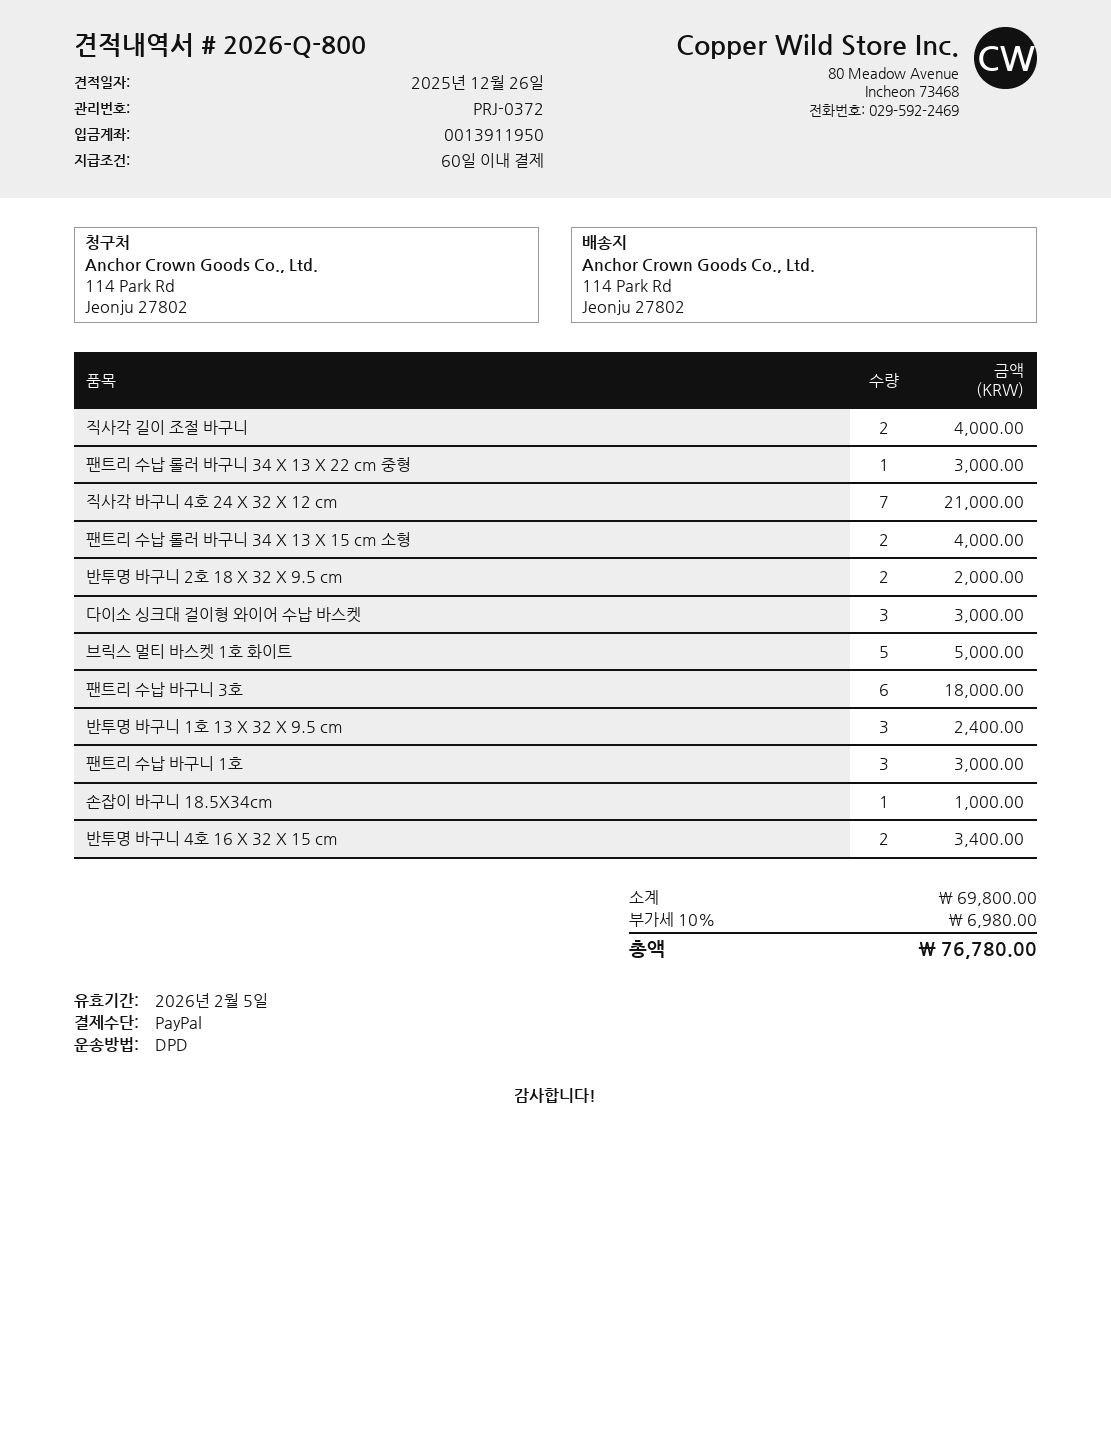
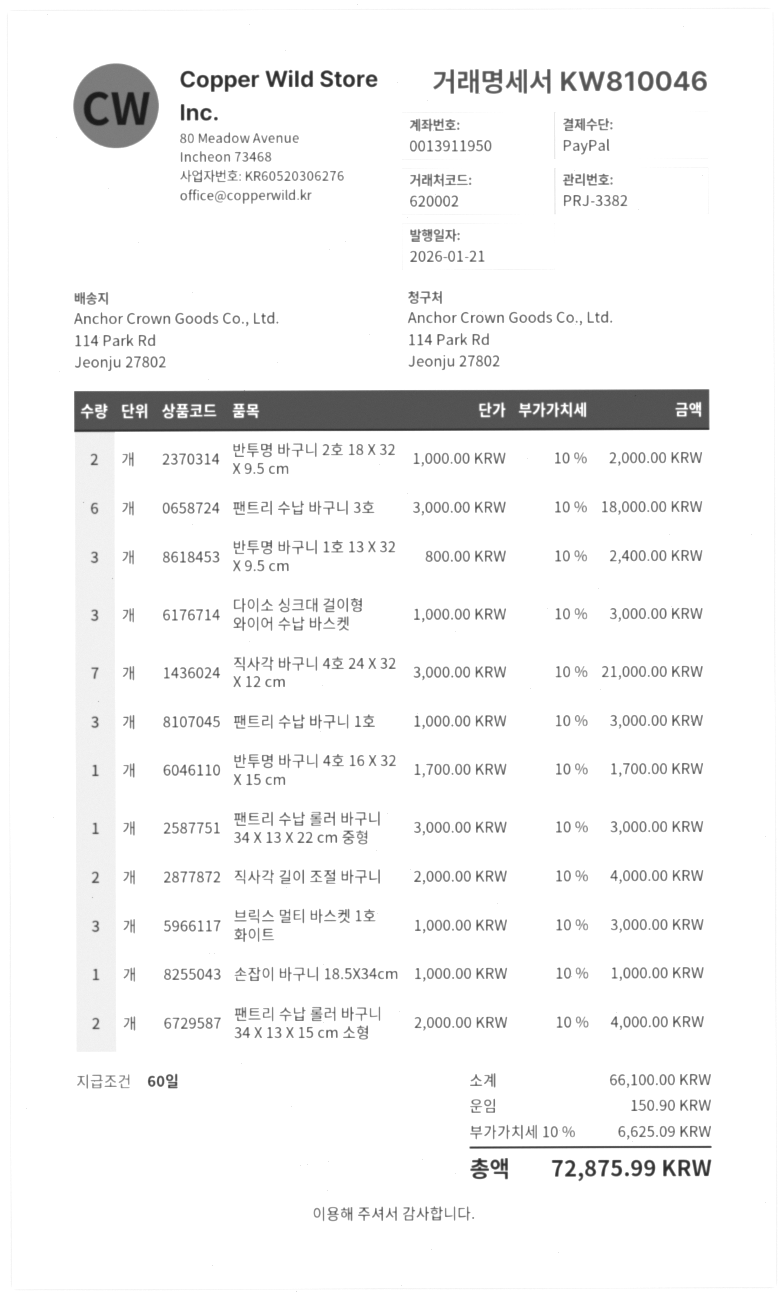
reference: PRJ-0372 -> PRJ-3382
브릭스 멀티 바스켓 1호 화이트: 5 for 5000.00 -> 3 for 3000.00
반투명 바구니 4호 16 X 32 X 15 cm: 2 for 3400.00 -> 1 for 1700.00
subtotal: 69800.00 -> 66100.00
shipping: none -> 150.90
tax: 10% = 6980.00 -> 10% = 6625.09
total: 76780.00 -> 72875.99

